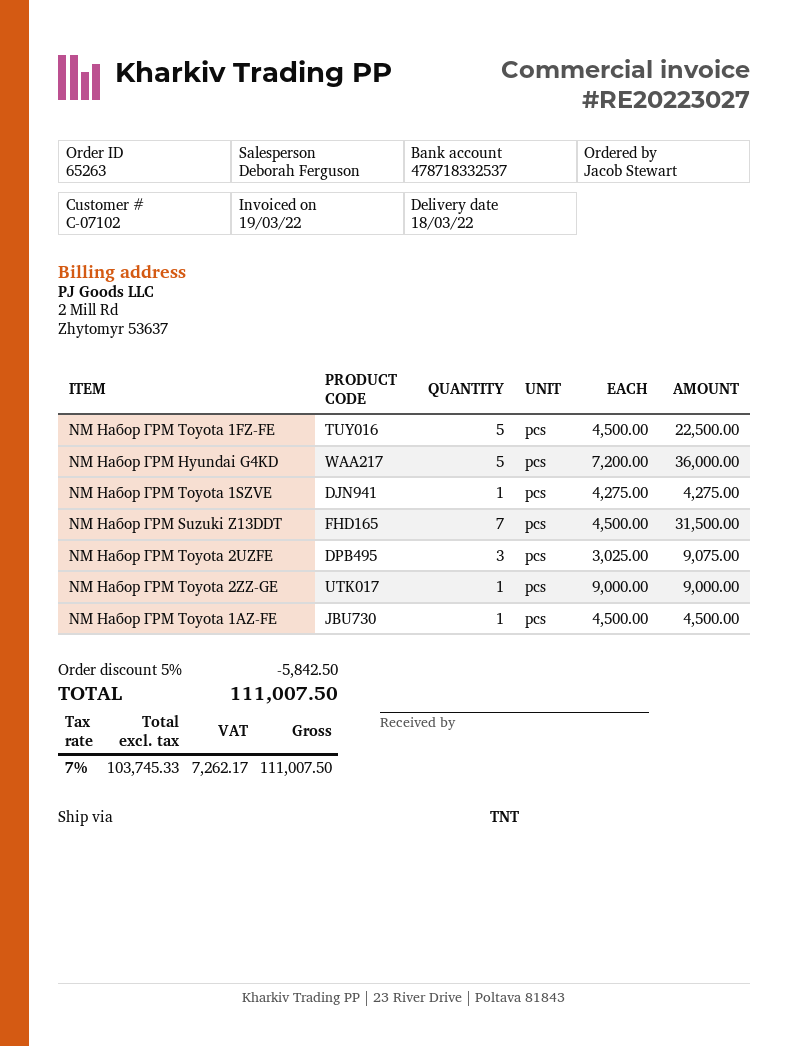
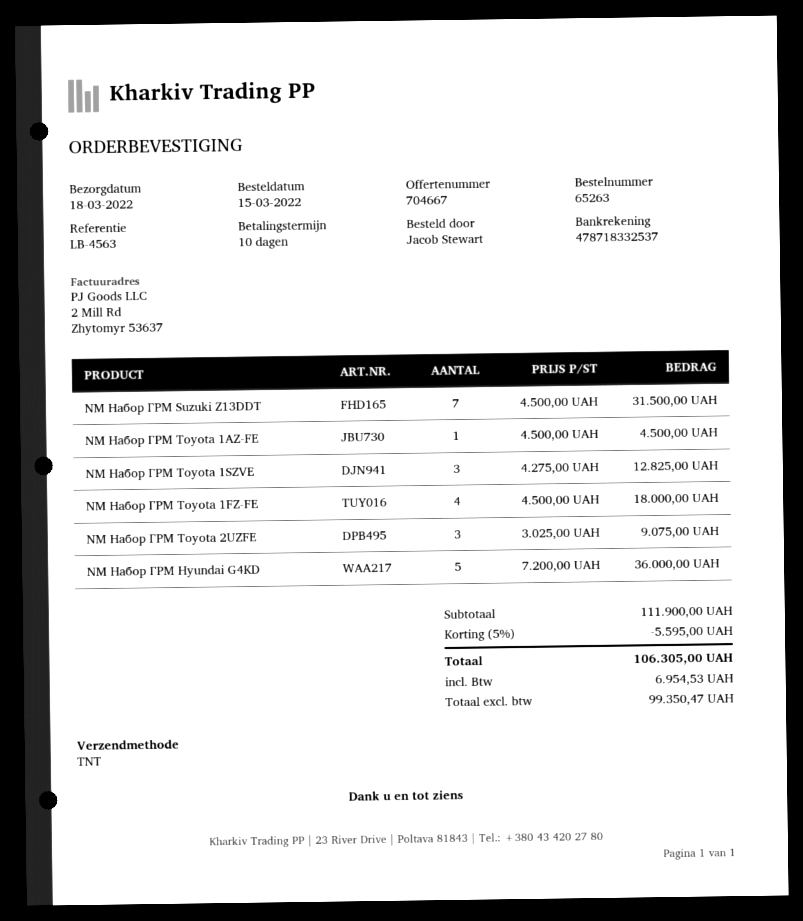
NM Набор ГРМ Toyota 1FZ-FE: 5 x 4500.00 = 22500.00 -> 4 x 4500.00 = 18000.00
NM Набор ГРМ Toyota 1SZVE: 1 x 4275.00 = 4275.00 -> 3 x 4275.00 = 12825.00
NM Набор ГРМ Toyota 2ZZ-GE: 1 x 9000.00 = 9000.00 -> none
discount: 5% = 5842.50 -> 5% = 5595.00
net: 103745.33 -> 99350.47
tax: 7262.17 -> 6954.53
total: 111007.50 -> 106305.00

